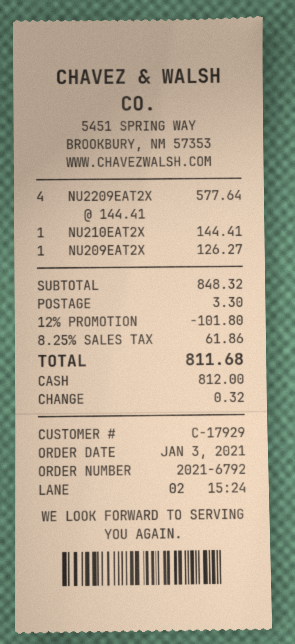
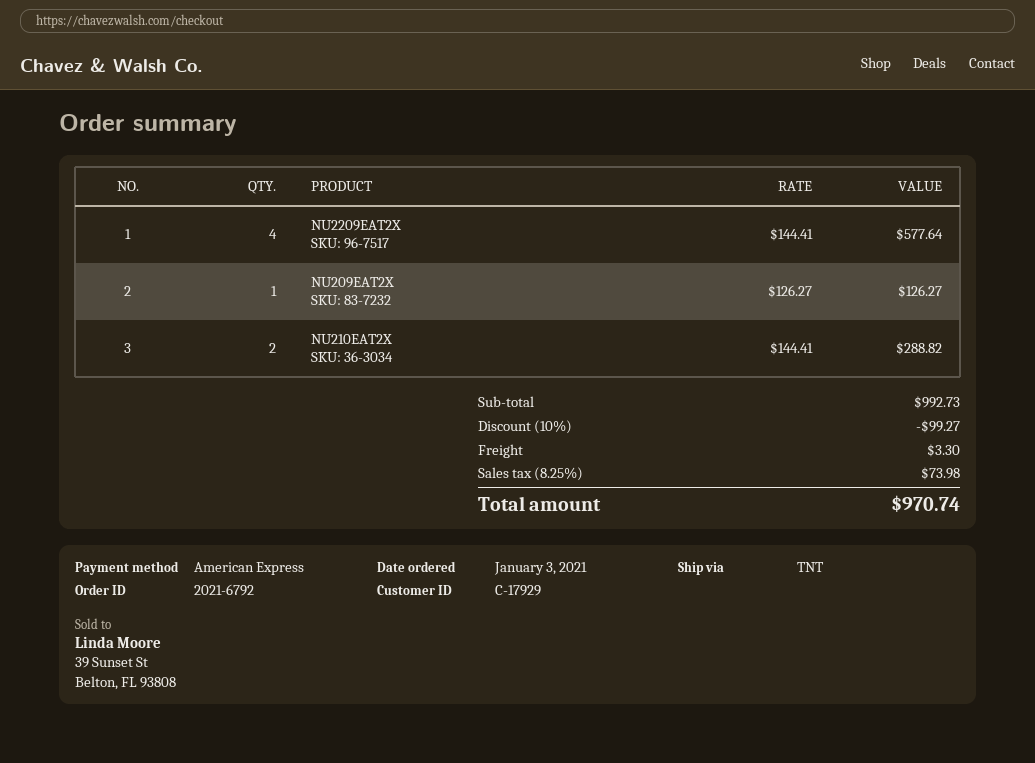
payment method: cash -> American Express
NU210EAT2X: 1 x 144.41 = 144.41 -> 2 x 144.41 = 288.82
subtotal: 848.32 -> 992.73
discount: 12% = 101.80 -> 10% = 99.27
tax: 8.25% = 61.86 -> 8.25% = 73.98
total: 811.68 -> 970.74

